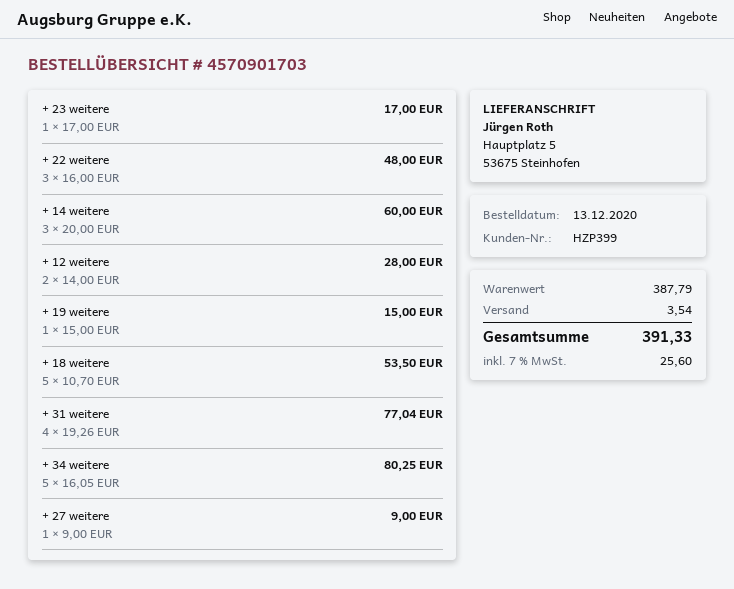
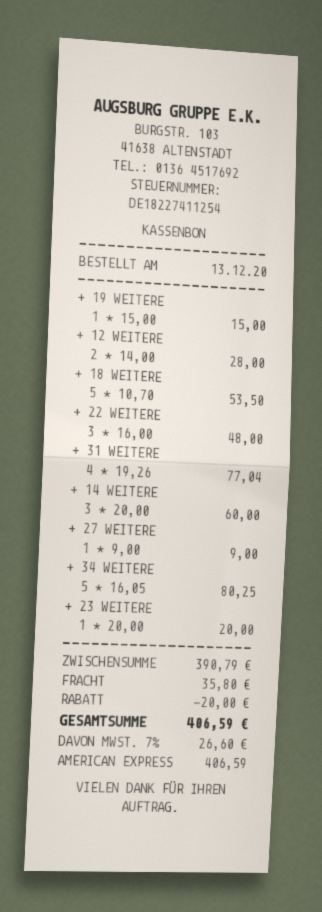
+ 23 weitere: 1 x 17.00 = 17.00 -> 1 x 20.00 = 20.00
subtotal: 387.79 -> 390.79
discount: none -> 20.00
shipping: 3.54 -> 35.80
tax: 7% = 25.60 -> 7% = 26.60
total: 391.33 -> 406.59

